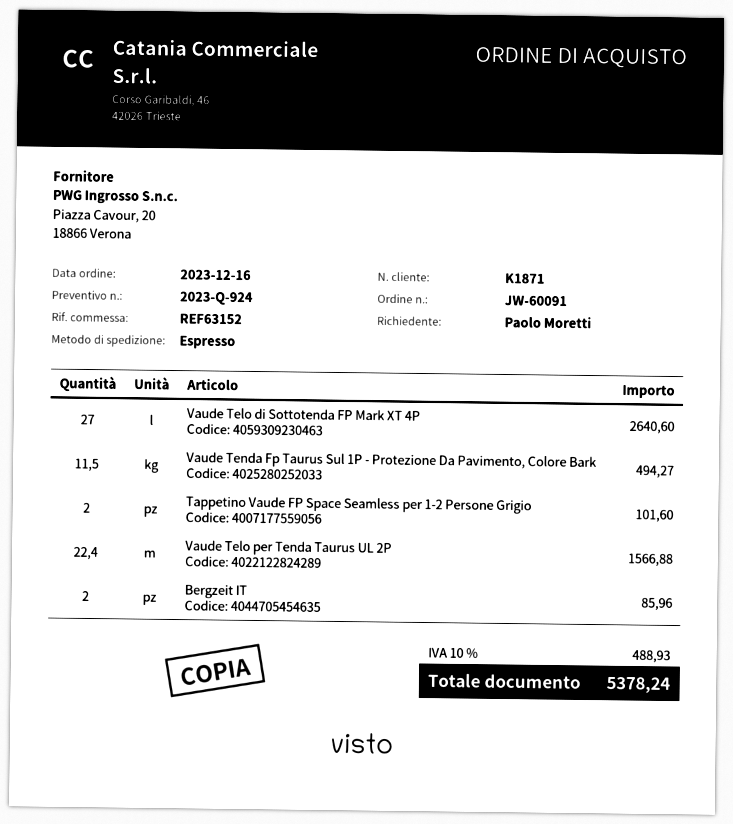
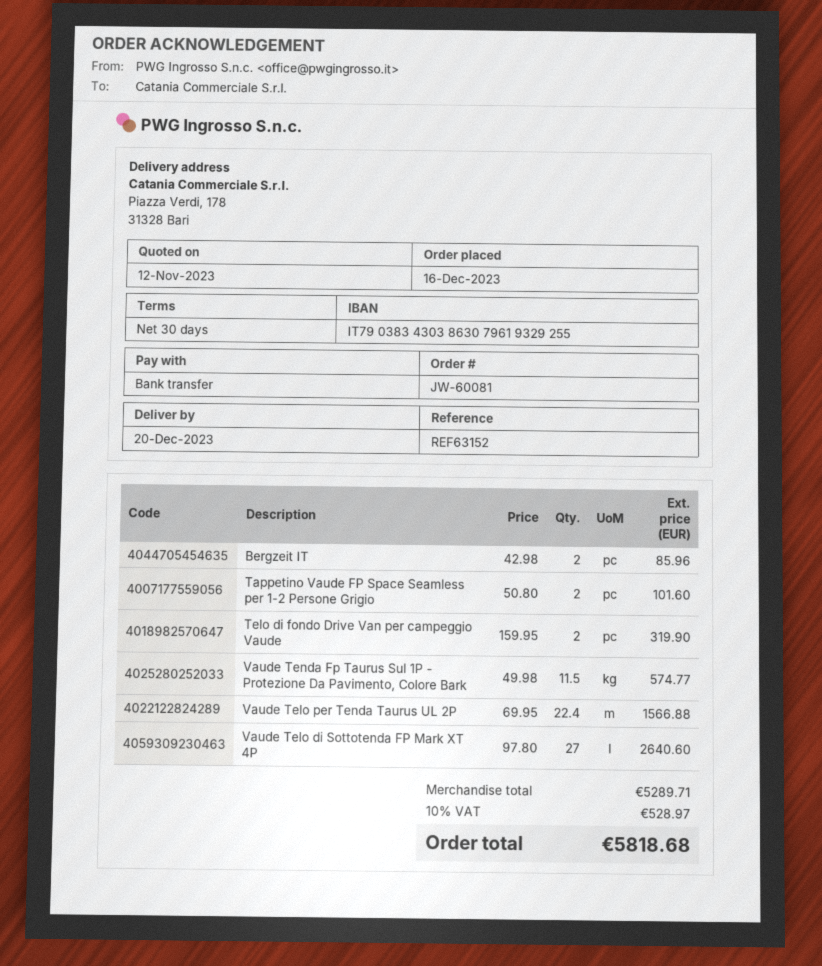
order number: JW-60091 -> JW-60081
Vaude Tenda Fp Taurus Sul 1P - Protezione Da Pavimento, Colore Bark: 11.5 for 494.27 -> 11.5 for 574.77
Telo di fondo Drive Van per campeggio Vaude: none -> 2 for 319.90
tax: 10% = 488.93 -> 10% = 528.97
total: 5378.24 -> 5818.68

